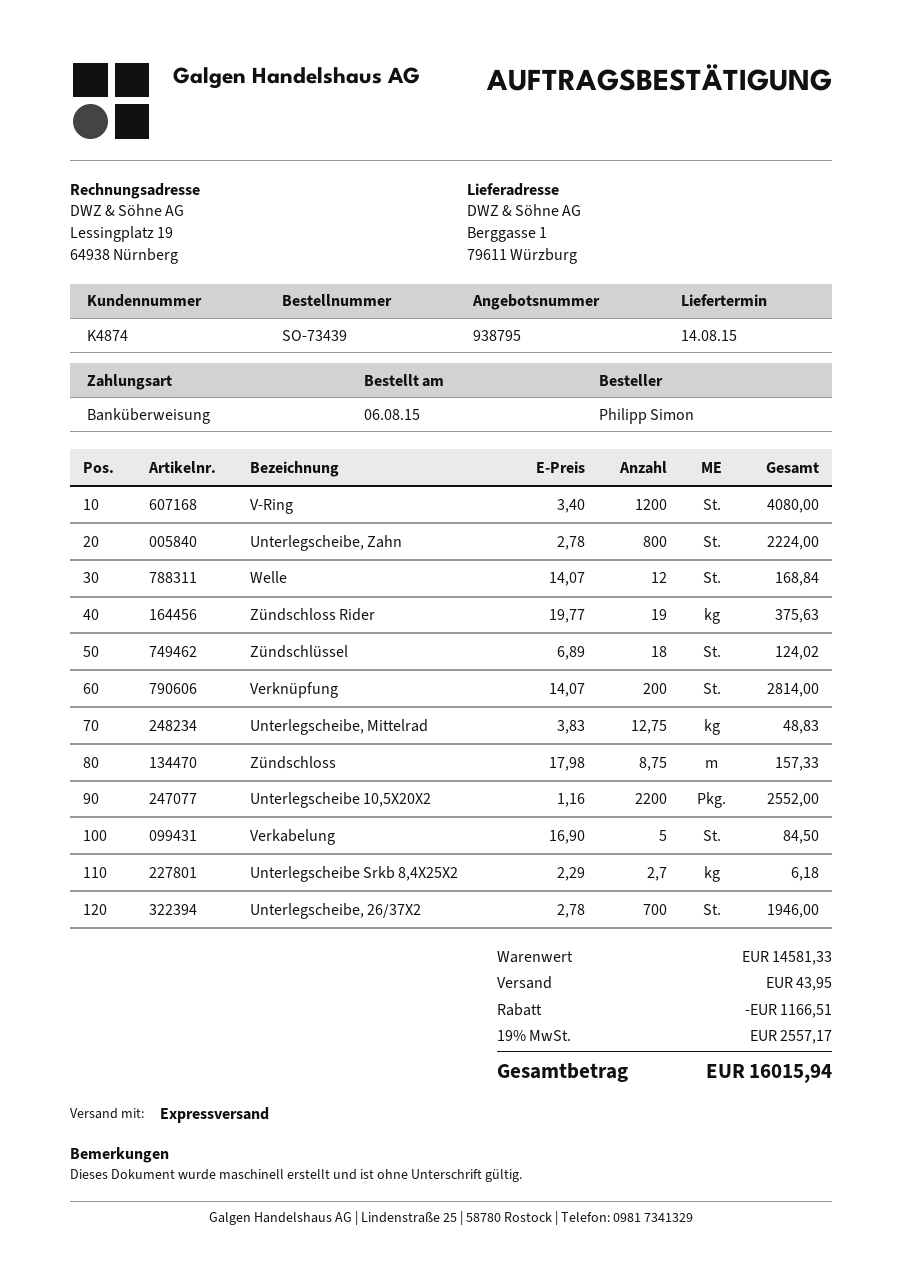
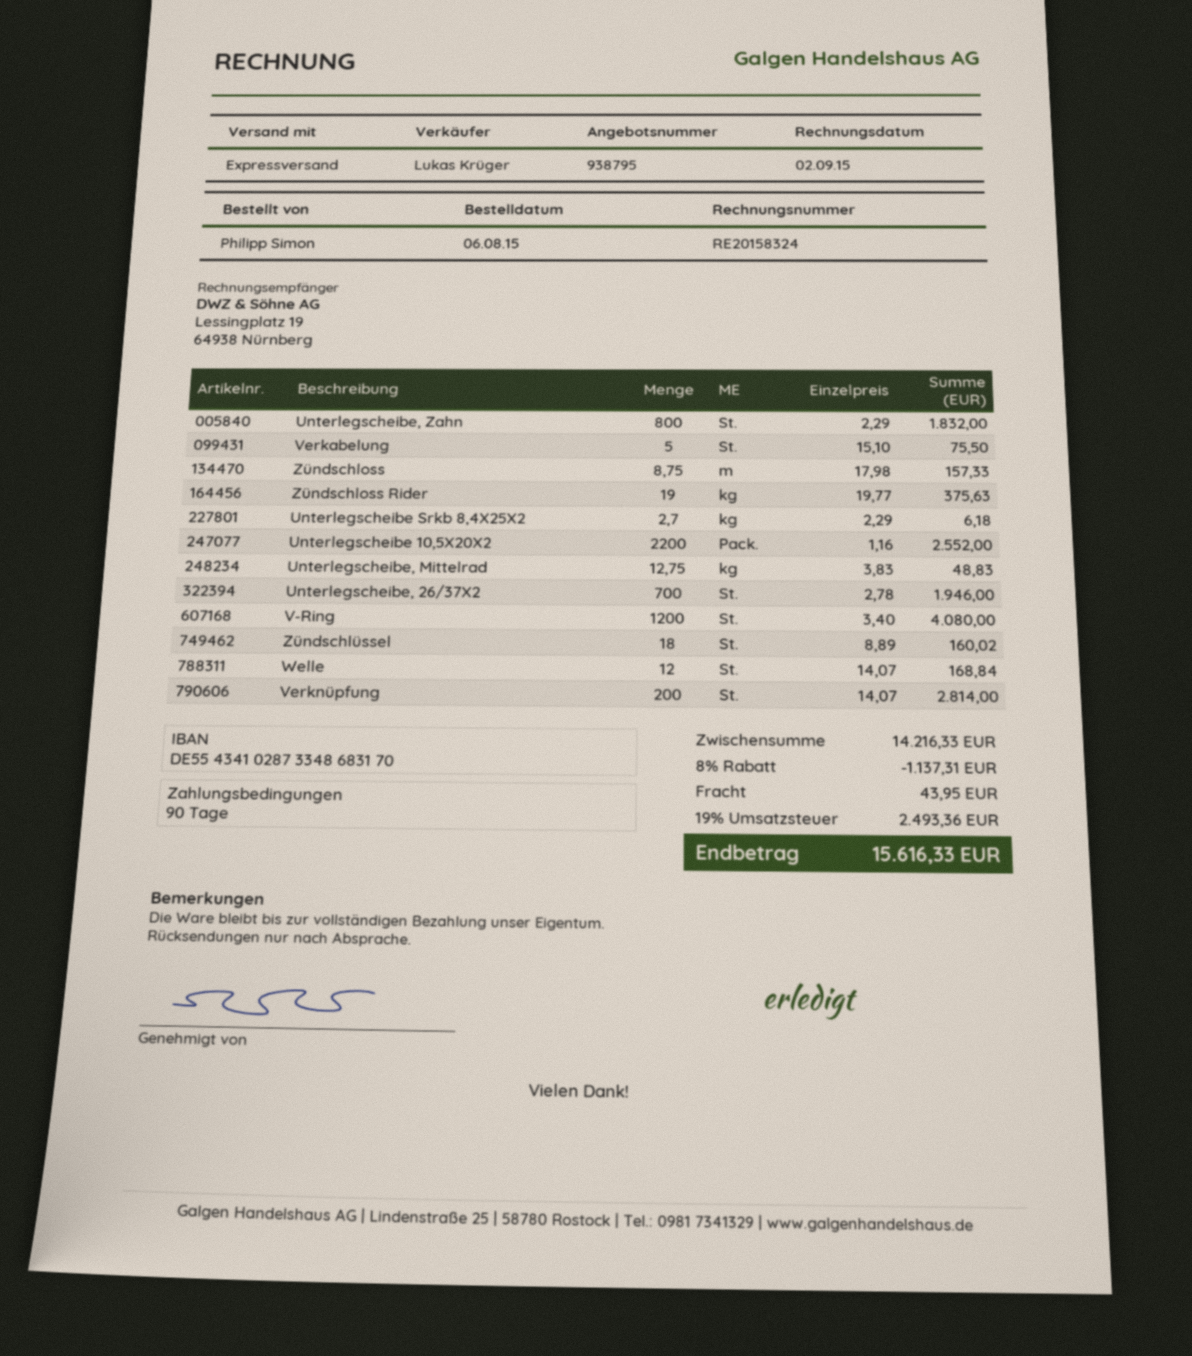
Unterlegscheibe, Zahn: 800 x 2.78 = 2224.00 -> 800 x 2.29 = 1832.00
Zündschlüssel: 18 x 6.89 = 124.02 -> 18 x 8.89 = 160.02
Verkabelung: 5 x 16.90 = 84.50 -> 5 x 15.10 = 75.50
subtotal: 14581.33 -> 14216.33
discount: 1166.51 -> 1137.31
tax: 19% = 2557.17 -> 19% = 2493.36
total: 16015.94 -> 15616.33

